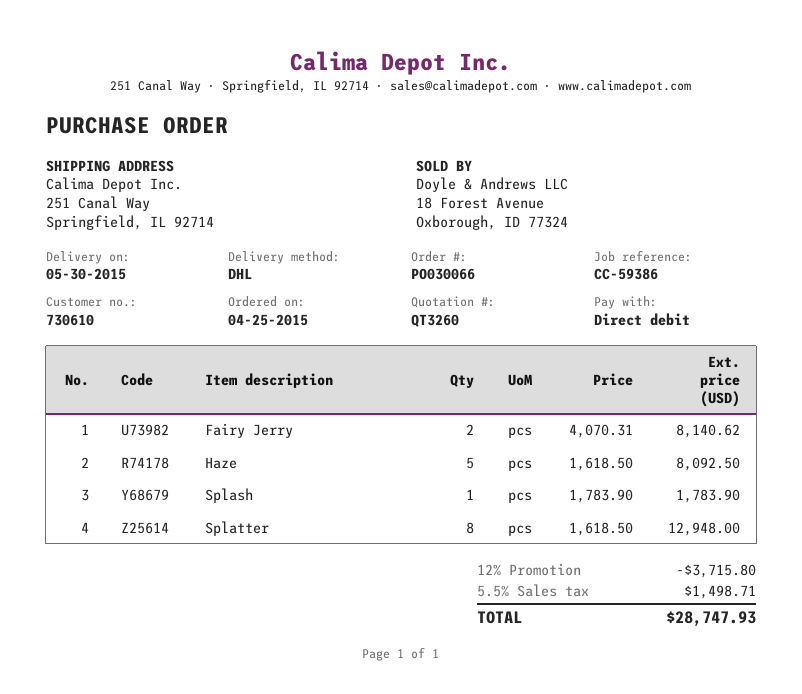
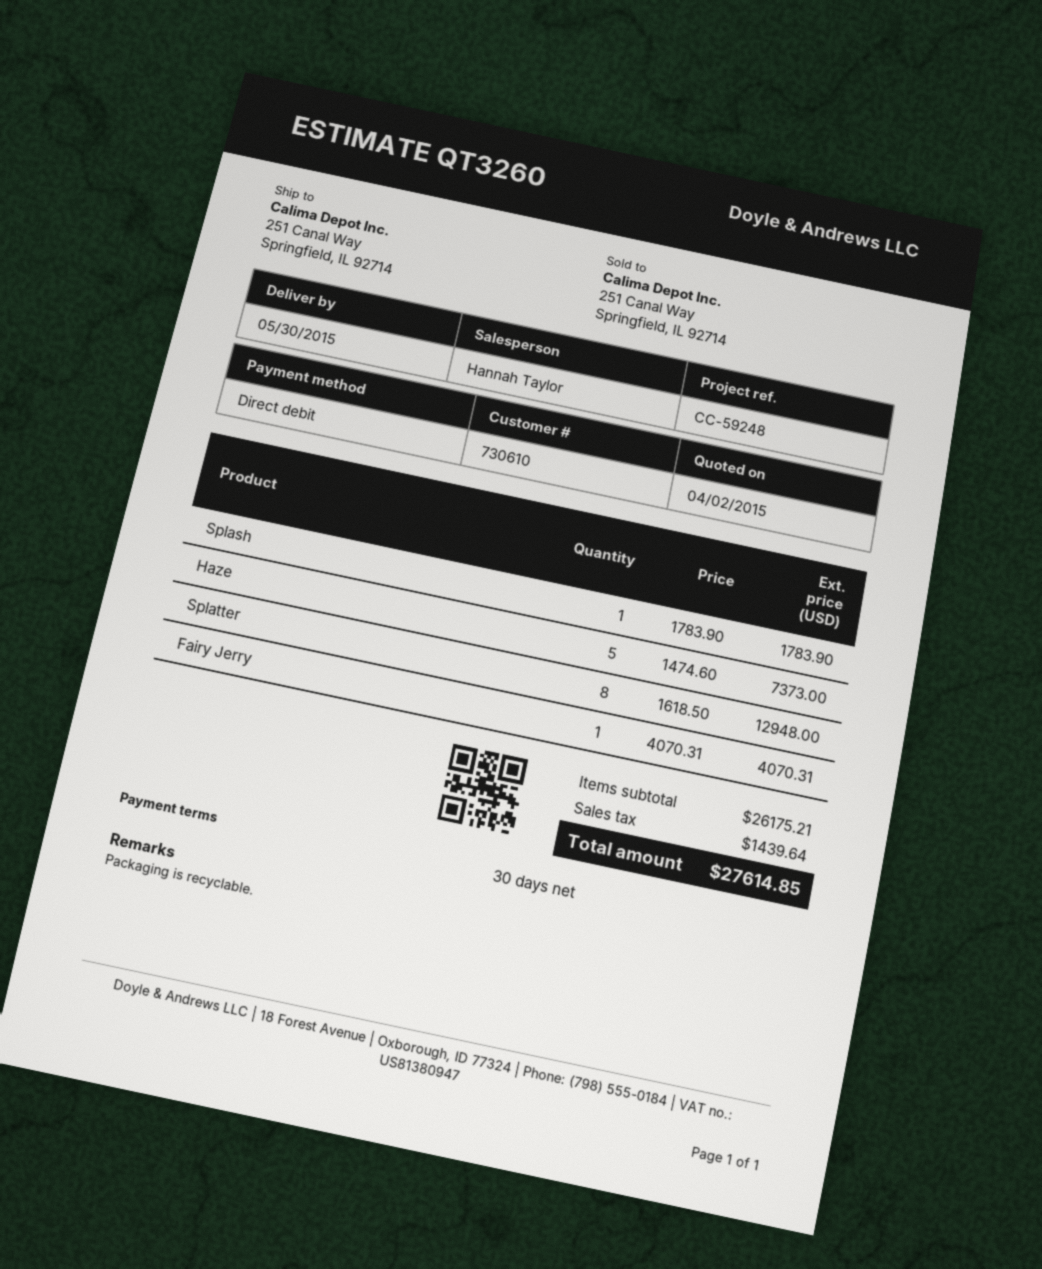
reference: CC-59386 -> CC-59248
Fairy Jerry: 2 x 4070.31 = 8140.62 -> 1 x 4070.31 = 4070.31
Haze: 5 x 1618.50 = 8092.50 -> 5 x 1474.60 = 7373.00
discount: 12% = 3715.80 -> none
tax: 1498.71 -> 1439.64
total: 28747.93 -> 27614.85

